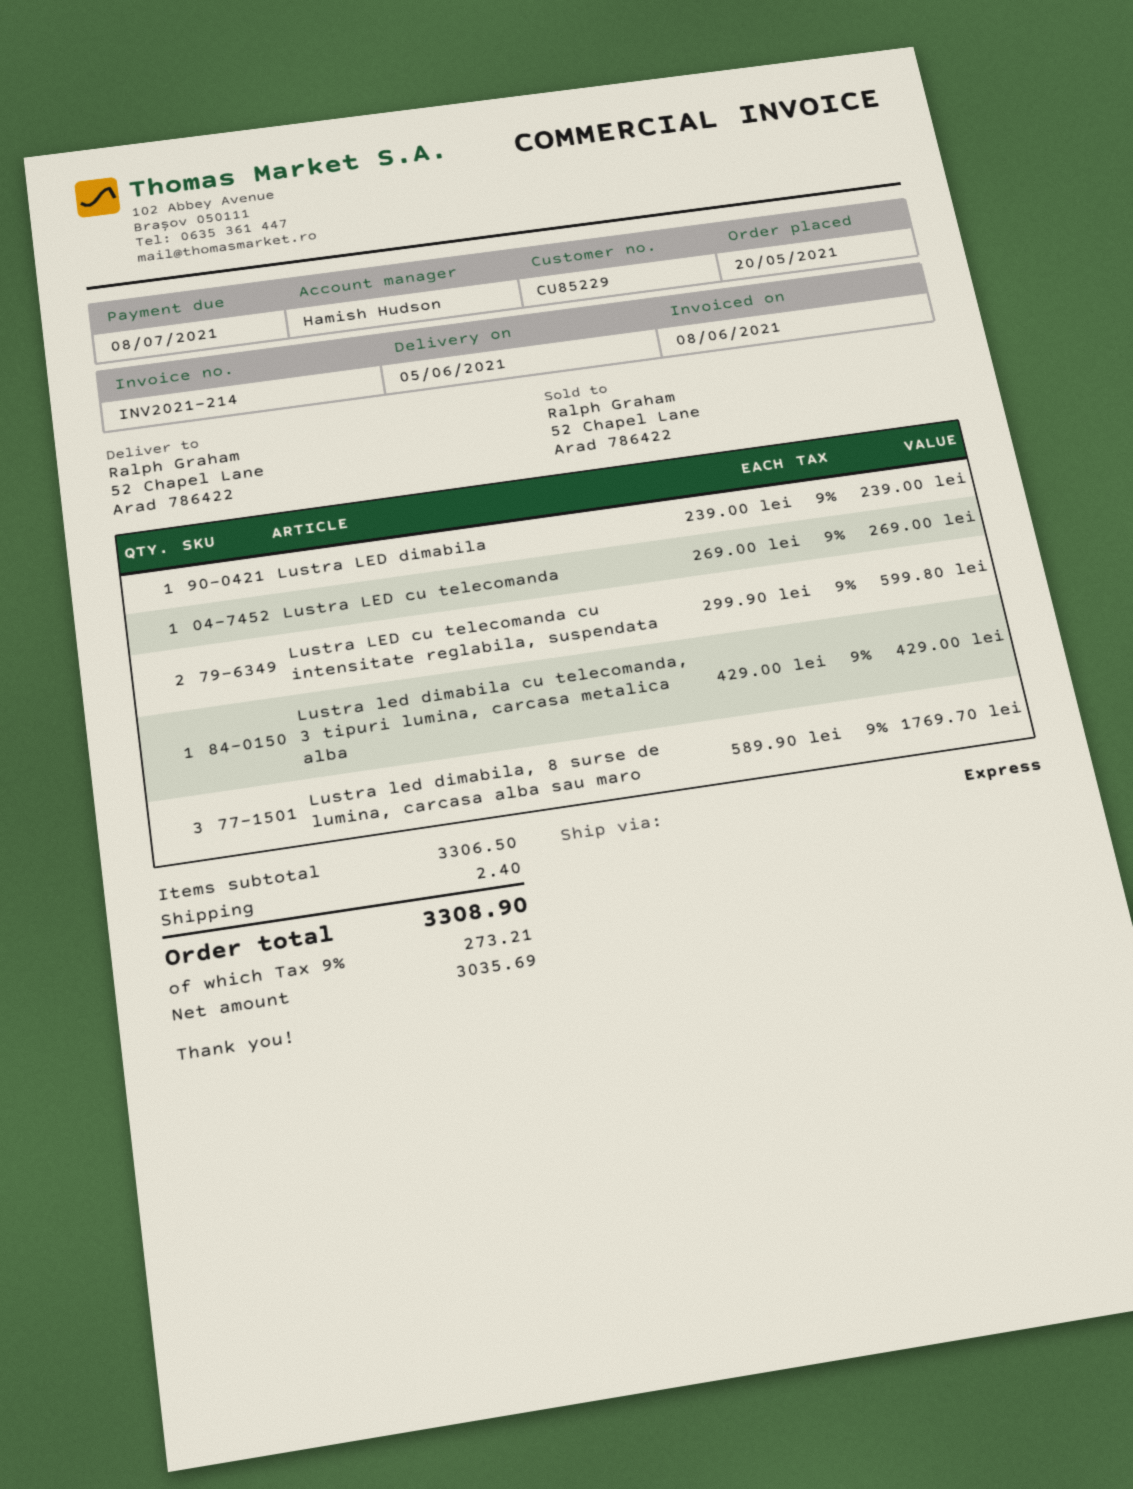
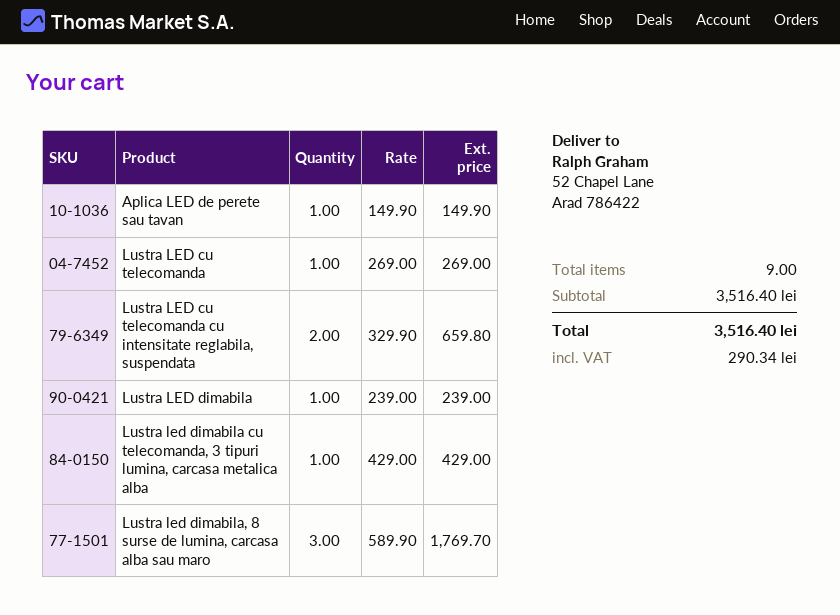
Lustra LED cu telecomanda cu intensitate reglabila, suspendata: 2 x 299.90 = 599.80 -> 2 x 329.90 = 659.80
Aplica LED de perete sau tavan: none -> 1 x 149.90 = 149.90
subtotal: 3306.50 -> 3516.40
shipping: 2.40 -> none
tax: 273.21 -> 290.34
total: 3308.90 -> 3516.40

